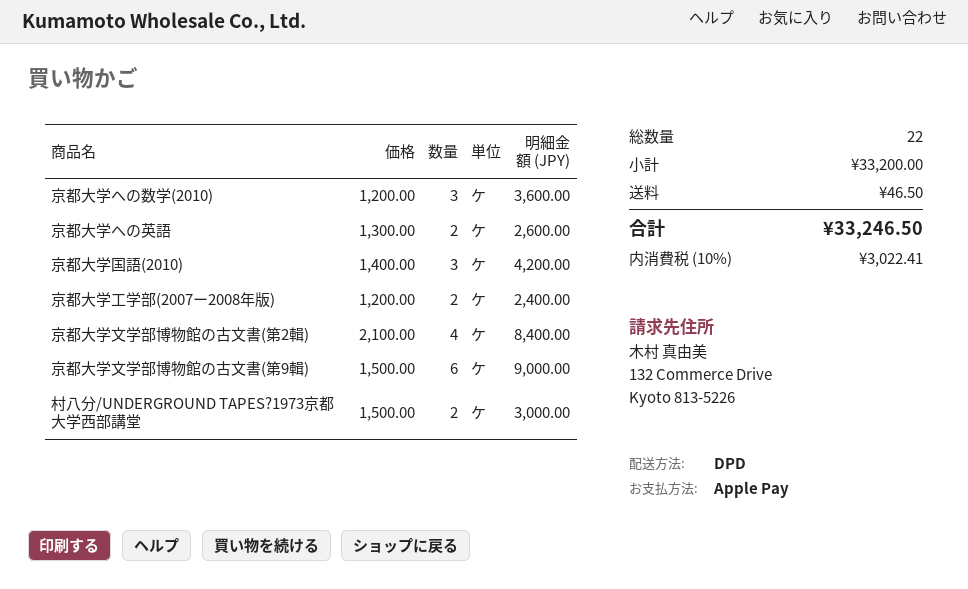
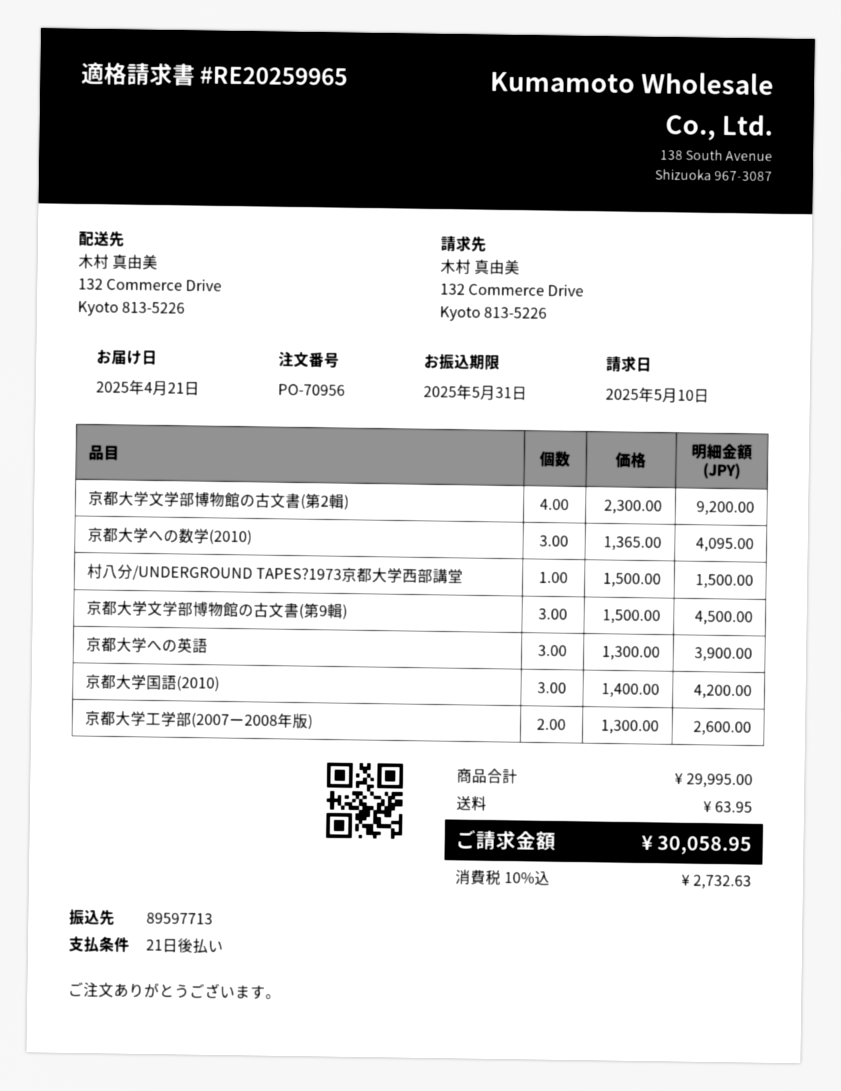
京都大学への数学(2010): 3 x 1200.00 = 3600.00 -> 3 x 1365.00 = 4095.00
京都大学への英語: 2 x 1300.00 = 2600.00 -> 3 x 1300.00 = 3900.00
京都大学工学部(2007ー2008年版): 2 x 1200.00 = 2400.00 -> 2 x 1300.00 = 2600.00
京都大学文学部博物館の古文書(第2輯): 4 x 2100.00 = 8400.00 -> 4 x 2300.00 = 9200.00
京都大学文学部博物館の古文書(第9輯): 6 x 1500.00 = 9000.00 -> 3 x 1500.00 = 4500.00
村八分/UNDERGROUND TAPES?1973京都大学西部講堂: 2 x 1500.00 = 3000.00 -> 1 x 1500.00 = 1500.00
subtotal: 33200.00 -> 29995.00
shipping: 46.50 -> 63.95
tax: 10% = 3022.41 -> 10% = 2732.63
total: 33246.50 -> 30058.95

